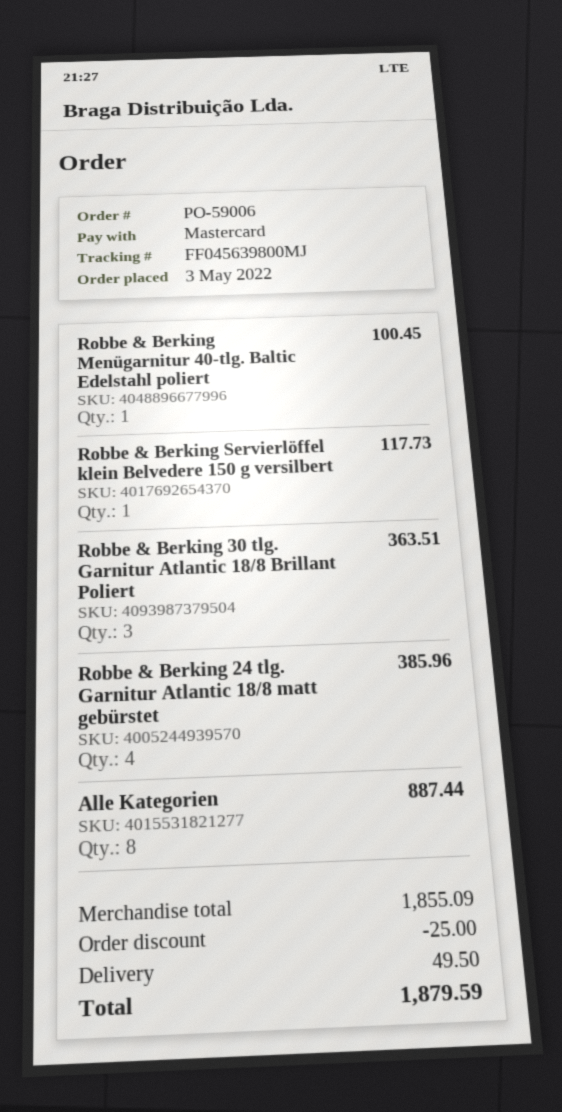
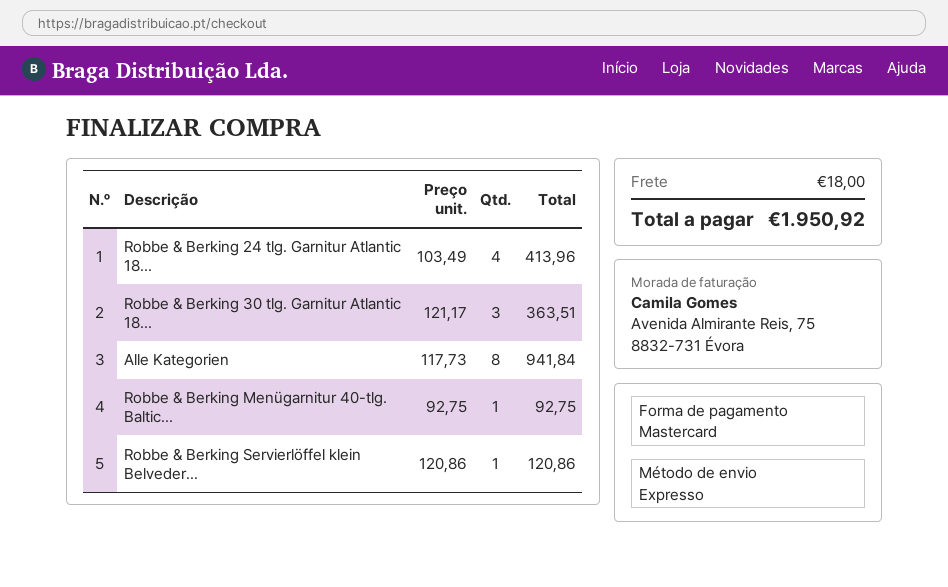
Robbe & Berking Menügarnitur 40-tlg. Baltic Edelstahl poliert: 1 for 100.45 -> 1 for 92.75
Robbe & Berking Servierlöffel klein Belvedere 150 g versilbert: 1 for 117.73 -> 1 for 120.86
Robbe & Berking 24 tlg. Garnitur Atlantic 18/8 matt gebürstet: 4 for 385.96 -> 4 for 413.96
Alle Kategorien: 8 for 887.44 -> 8 for 941.84
discount: 25.00 -> none
shipping: 49.50 -> 18.00
total: 1879.59 -> 1950.92

